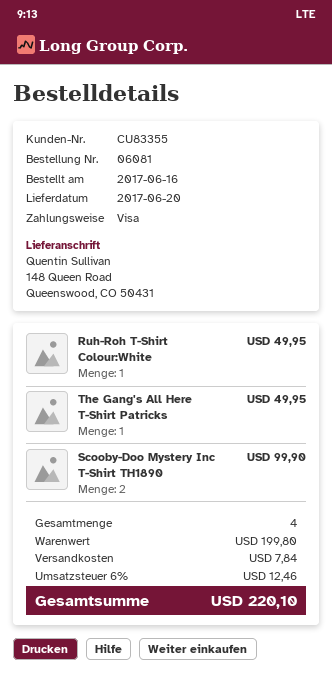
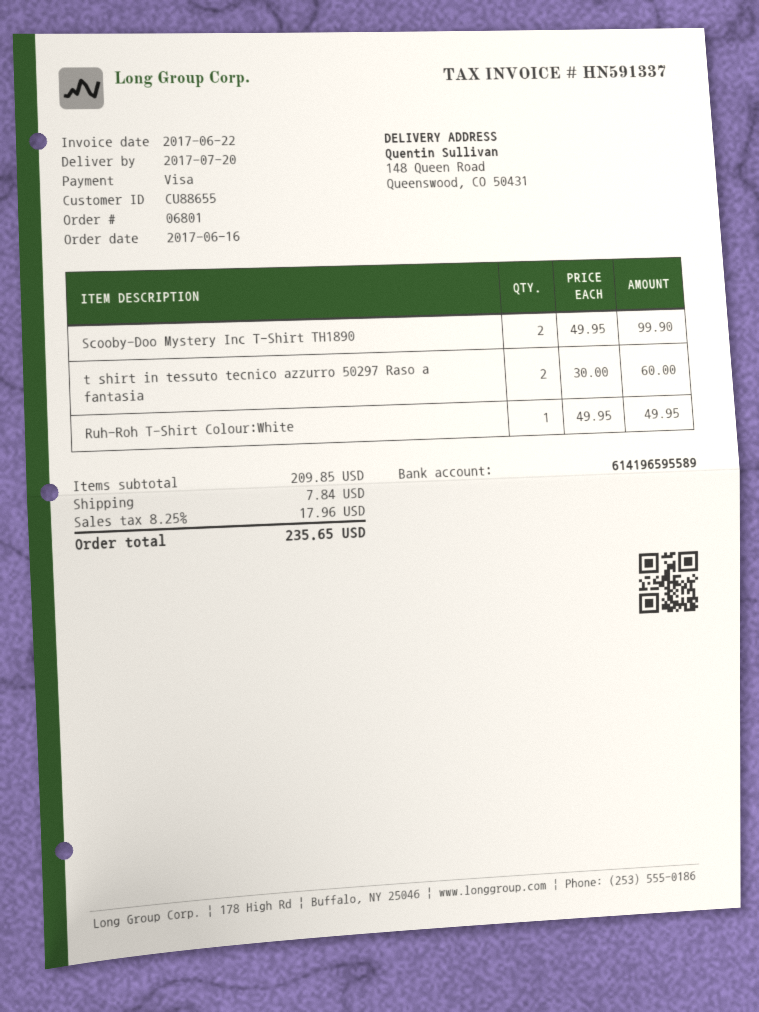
order number: 06081 -> 06801
delivery date: 2017-06-20 -> 2017-07-20
customer number: CU83355 -> CU88655
The Gang's All Here T-Shirt Patricks: 1 for 49.95 -> none
t shirt in tessuto tecnico azzurro 50297 Raso a fantasia: none -> 2 for 60.00
subtotal: 199.80 -> 209.85
tax: 6% = 12.46 -> 8.25% = 17.96
total: 220.10 -> 235.65

